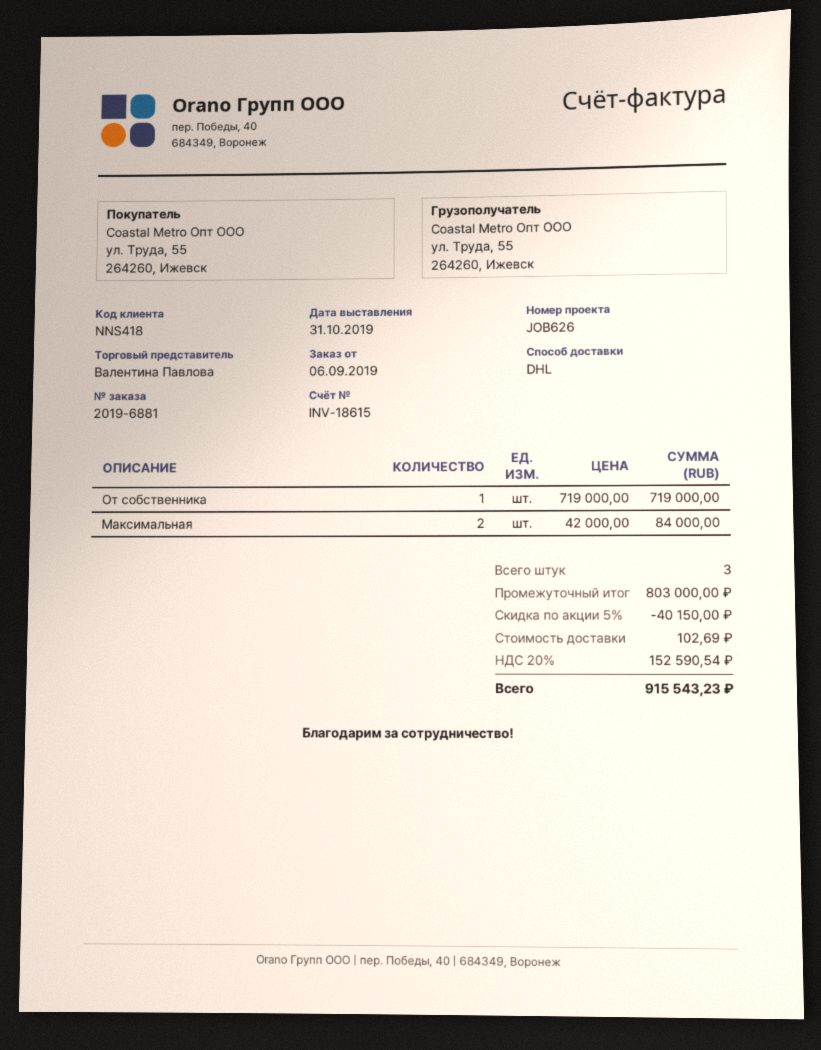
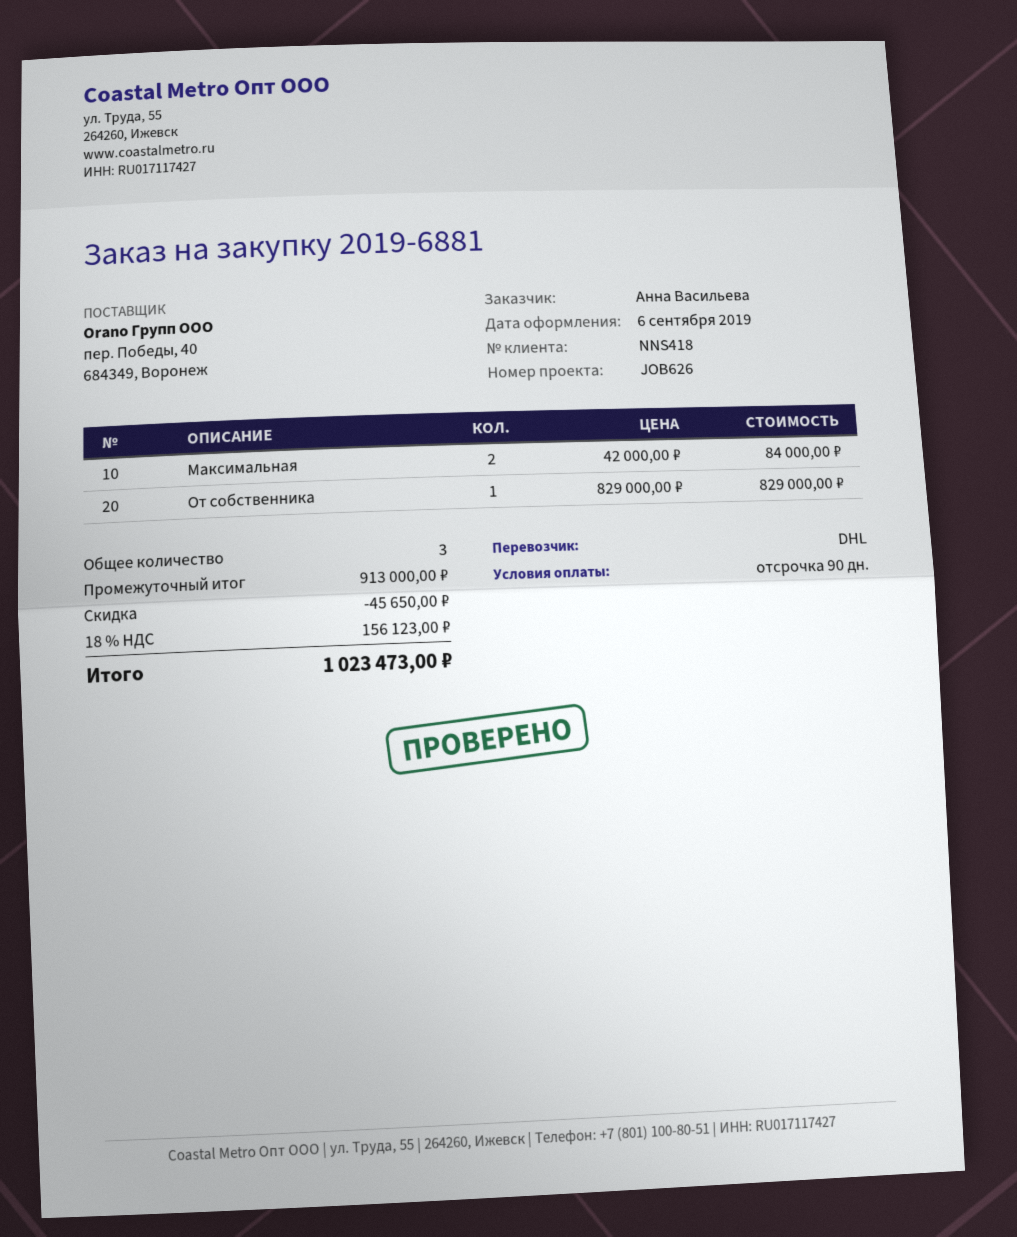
От собственника: 1 x 719000.00 = 719000.00 -> 1 x 829000.00 = 829000.00
subtotal: 803000.00 -> 913000.00
discount: 40150.00 -> 45650.00
shipping: 102.69 -> none
tax: 20% = 152590.54 -> 18% = 156123.00
total: 915543.23 -> 1023473.00

